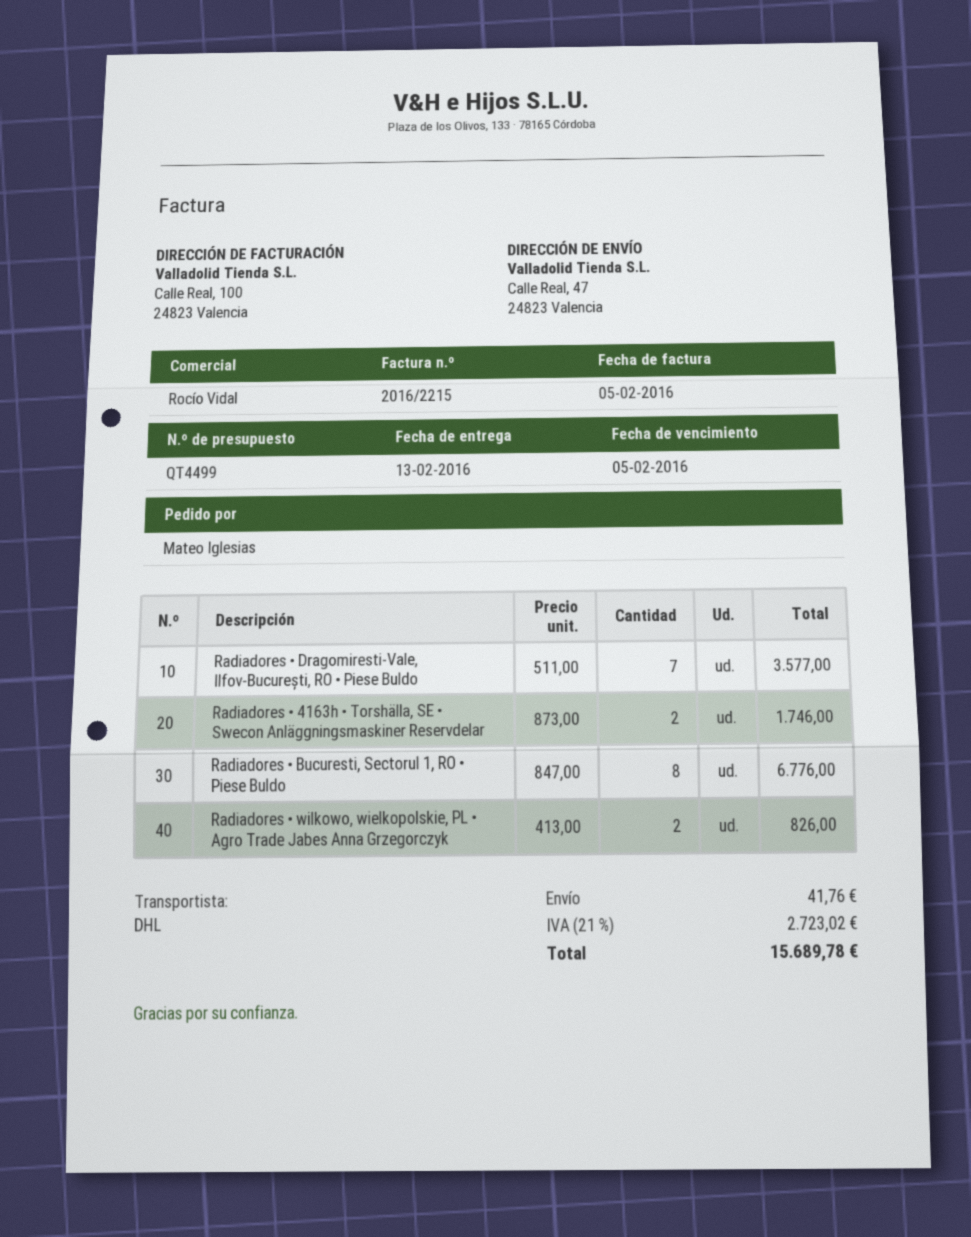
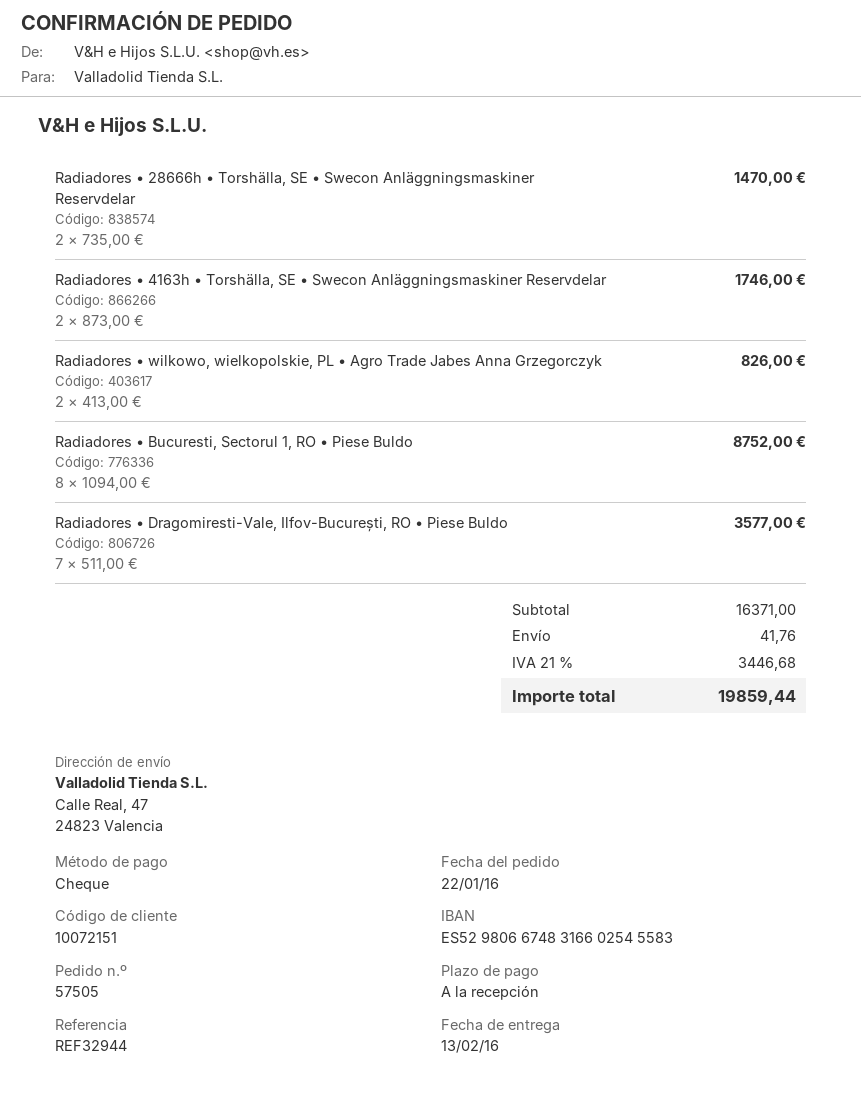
Radiadores • Bucuresti, Sectorul 1, RO • Piese Buldo: 8 x 847.00 = 6776.00 -> 8 x 1094.00 = 8752.00
Radiadores • 28666h • Torshälla, SE • Swecon Anläggningsmaskiner Reservdelar: none -> 2 x 735.00 = 1470.00
tax: 21% = 2723.02 -> 21% = 3446.68
total: 15689.78 -> 19859.44

